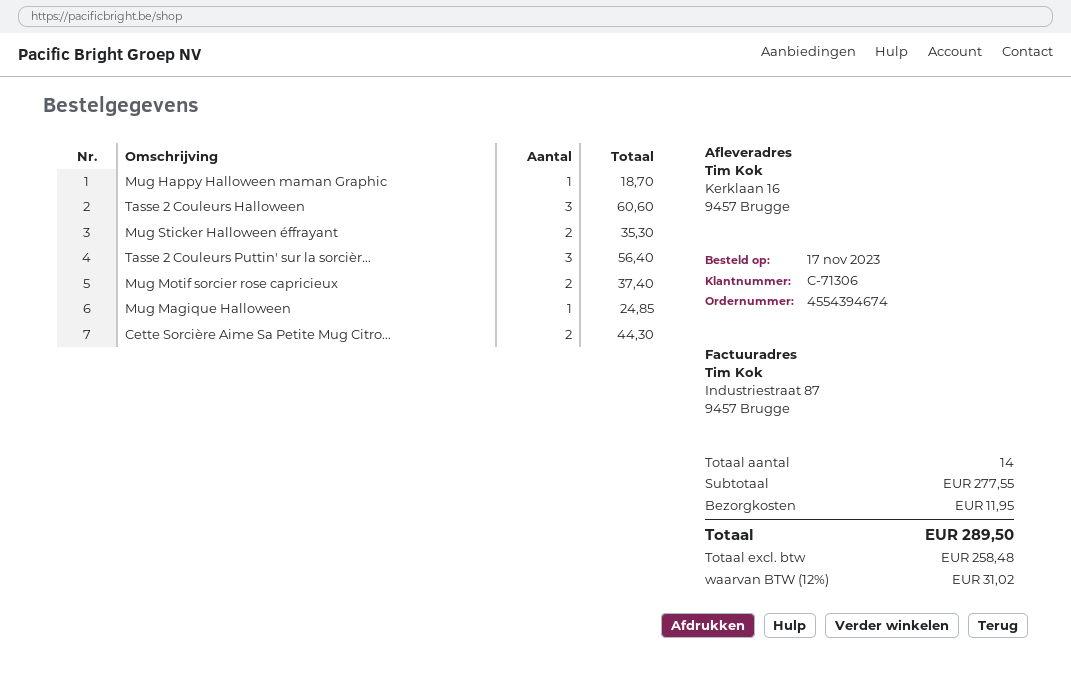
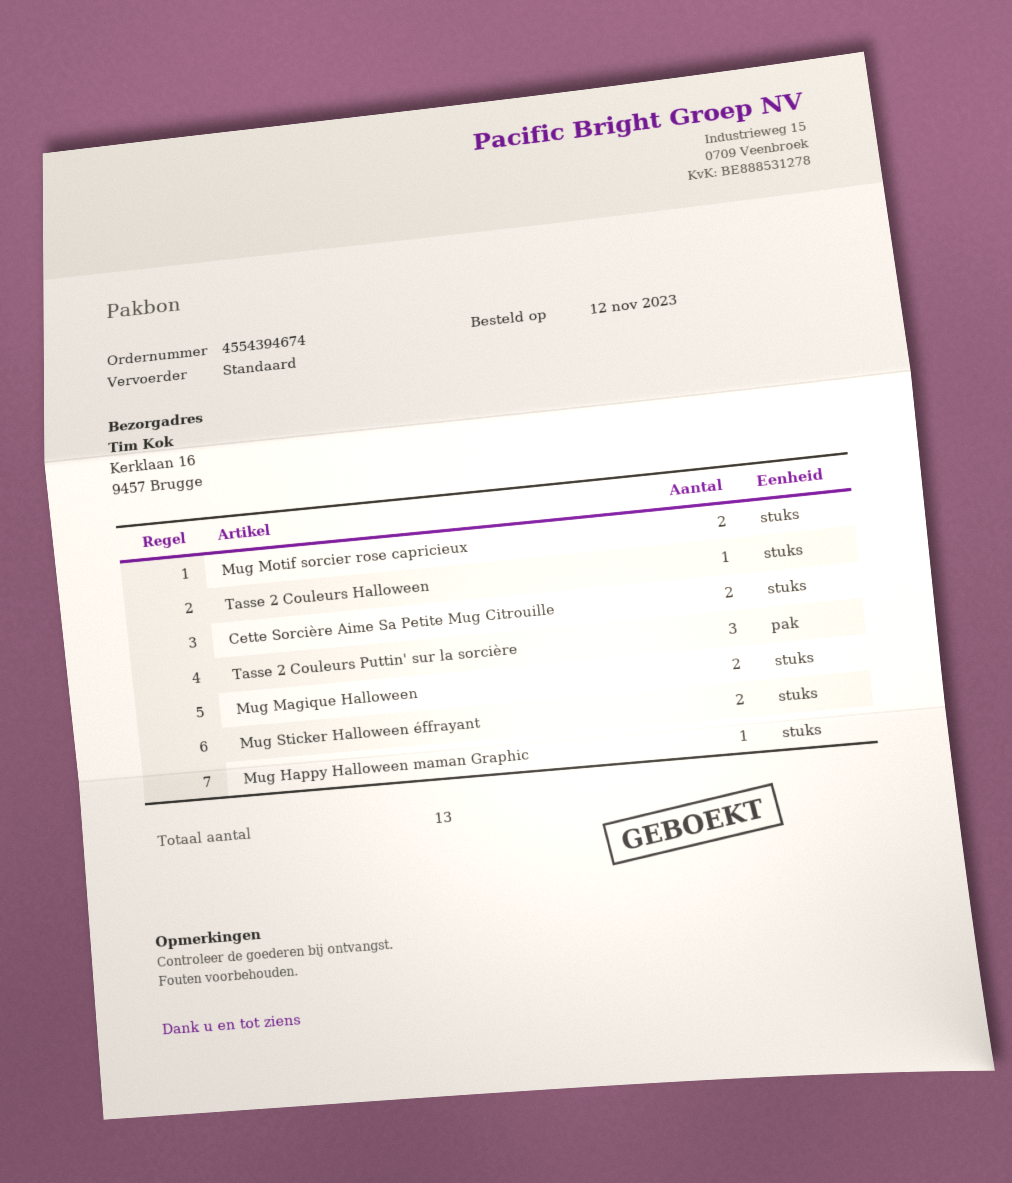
order date: 2023-11-17 -> 2023-11-12
Tasse 2 Couleurs Halloween: 3 -> 1
Mug Magique Halloween: 1 -> 2
total quantity: 14 -> 13

